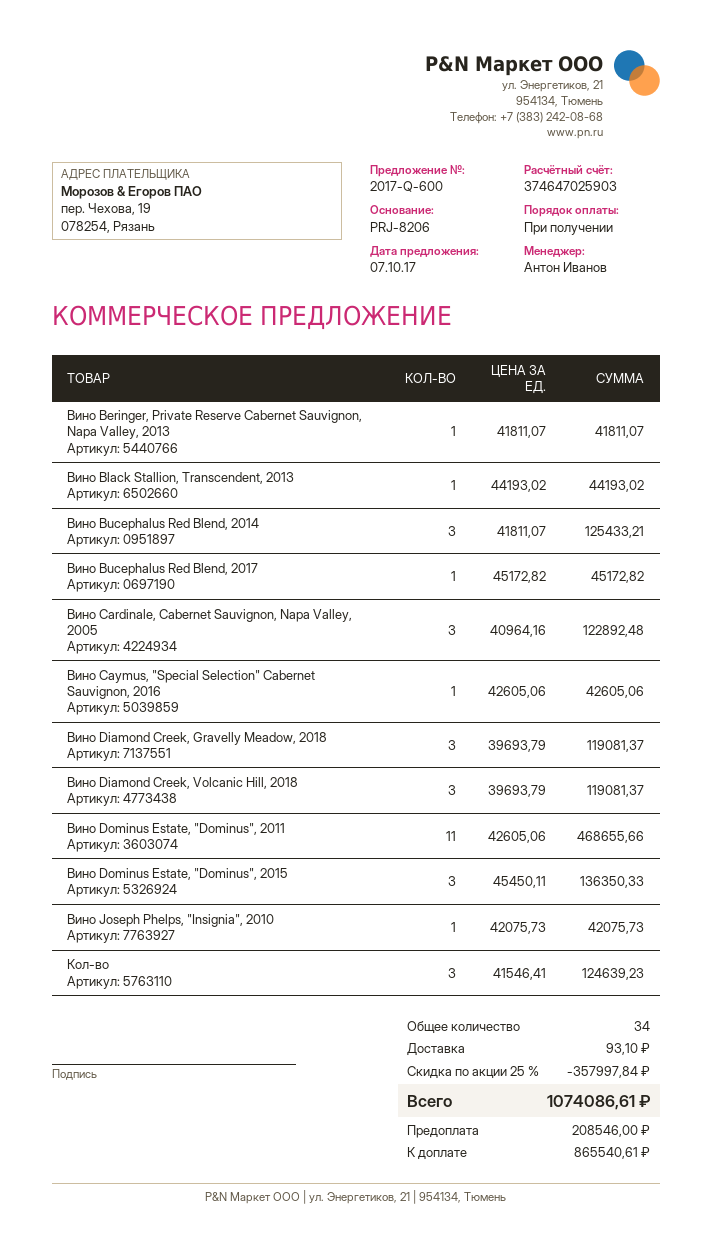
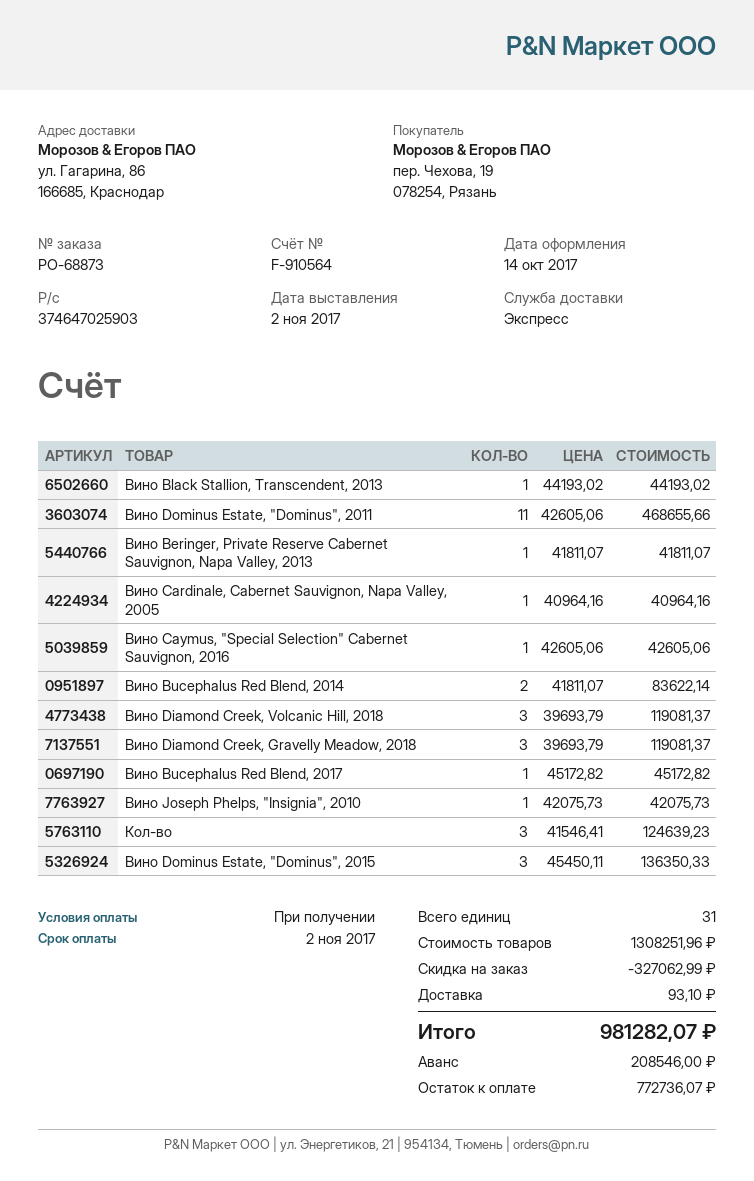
Вино Bucephalus Red Blend, 2014: 3 x 41811.07 = 125433.21 -> 2 x 41811.07 = 83622.14
Вино Cardinale, Cabernet Sauvignon, Napa Valley, 2005: 3 x 40964.16 = 122892.48 -> 1 x 40964.16 = 40964.16
total quantity: 34 -> 31
discount: 357997.84 -> 327062.99
total: 1074086.61 -> 981282.07
balance: 865540.61 -> 772736.07

